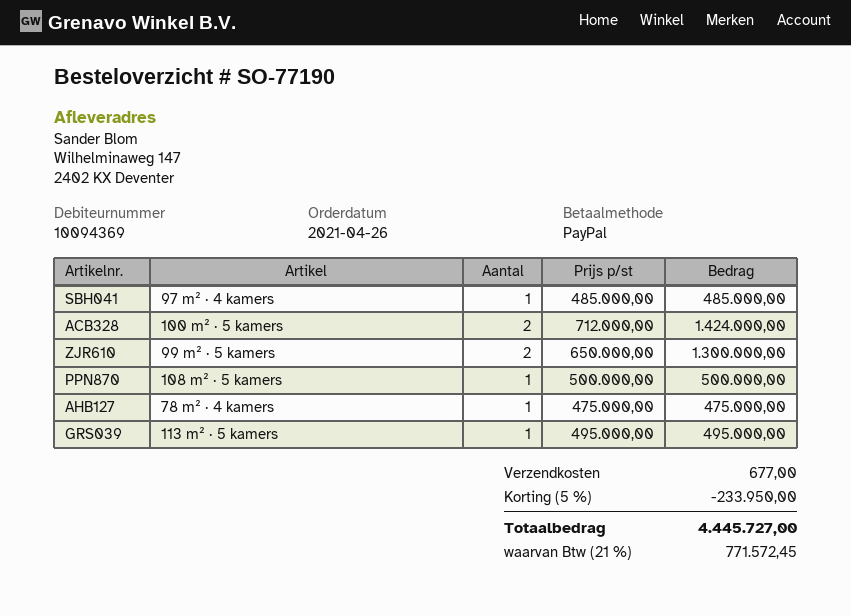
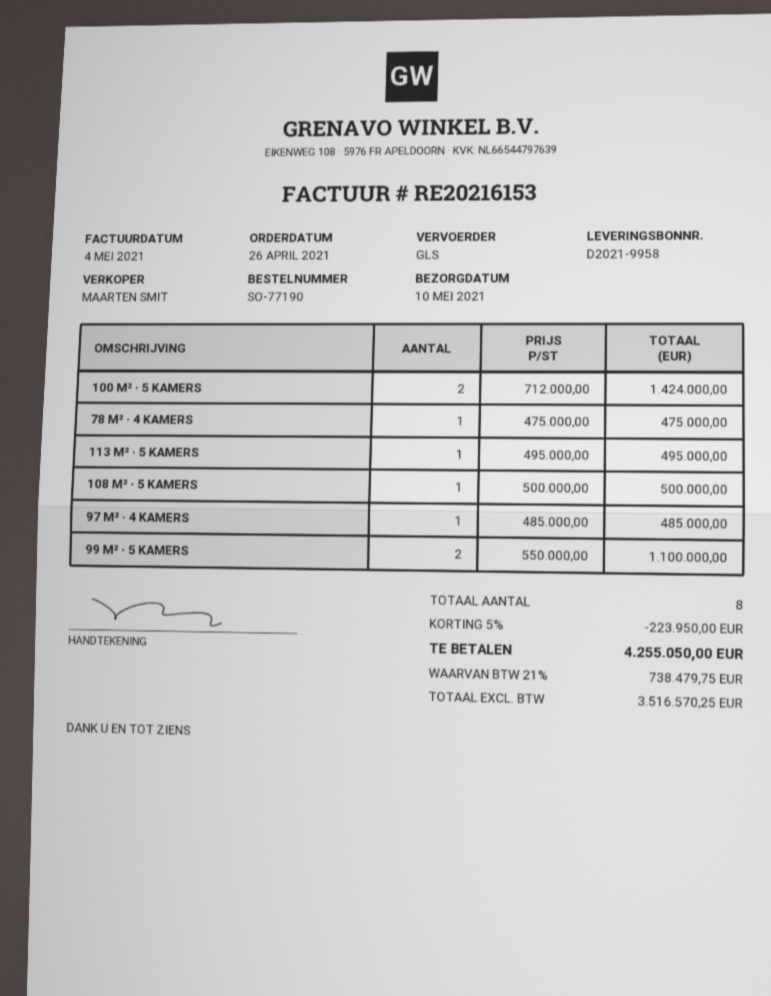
99 m² · 5 kamers: 2 x 650000.00 = 1300000.00 -> 2 x 550000.00 = 1100000.00
discount: 5% = 233950.00 -> 5% = 223950.00
shipping: 677.00 -> none
tax: 21% = 771572.45 -> 21% = 738479.75
total: 4445727.00 -> 4255050.00

